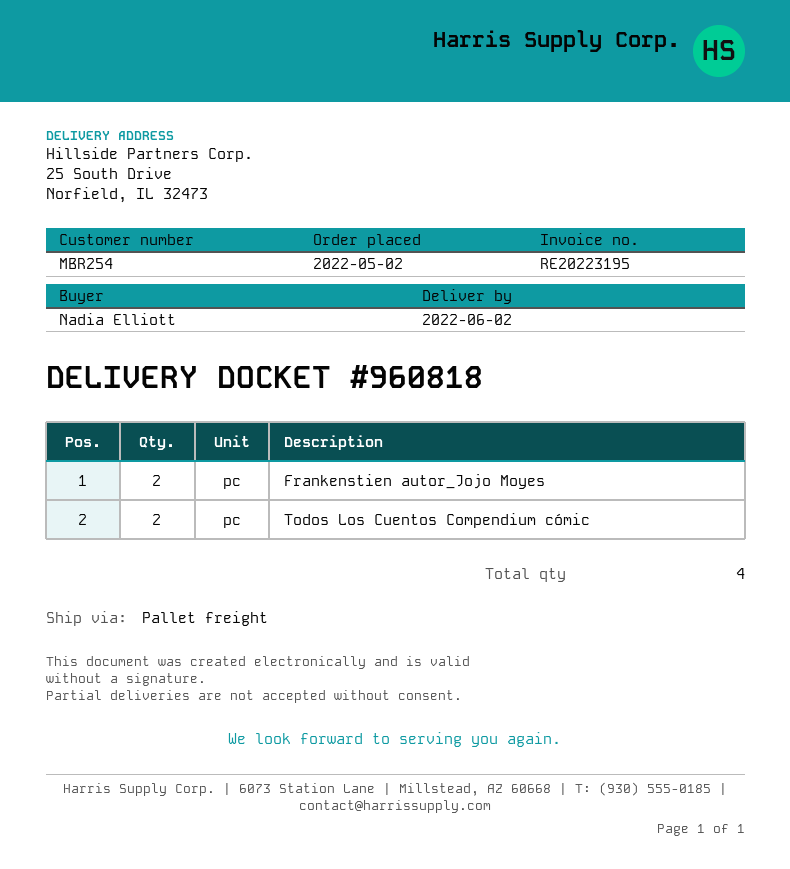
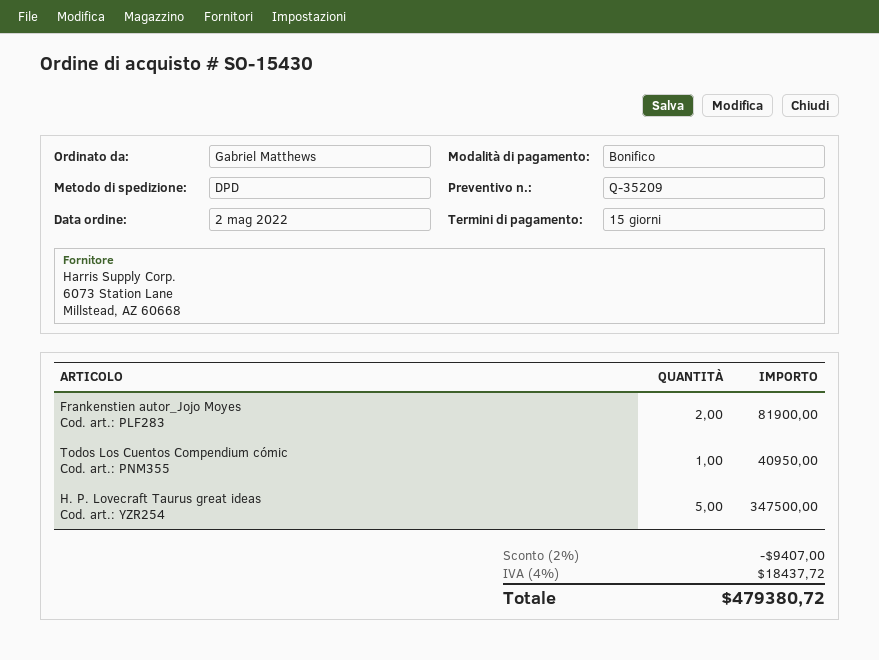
ordered by: Nadia Elliott -> Gabriel Matthews
shipping method: pallet freight -> DPD
Todos Los Cuentos Compendium cómic: 2 -> 1
H. P. Lovecraft Taurus great ideas: none -> 5

